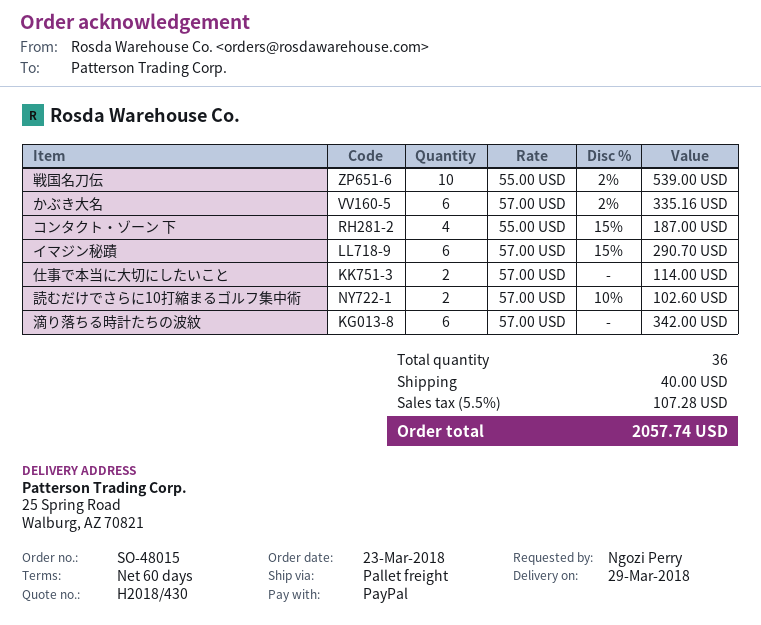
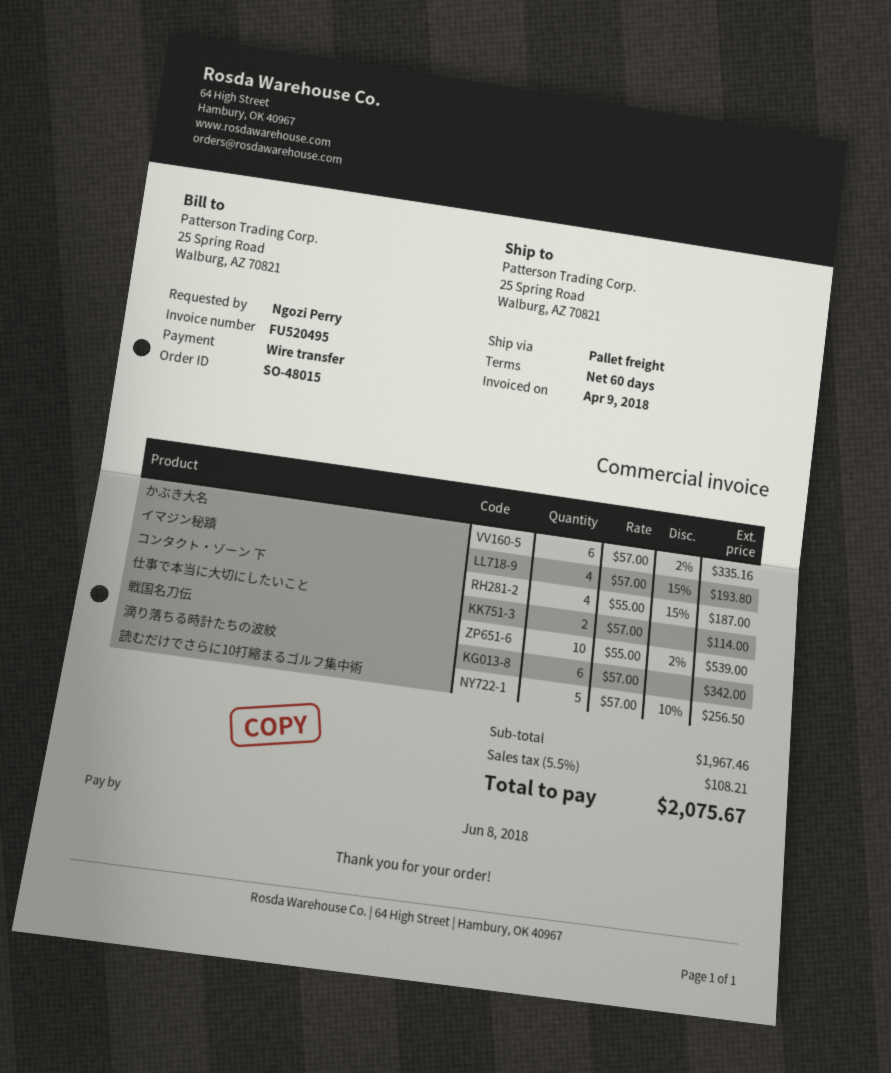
payment method: PayPal -> bank transfer
イマジン秘蹟: 6 x 57.00 - 15% = 290.70 -> 4 x 57.00 - 15% = 193.80
読むだけでさらに10打縮まるゴルフ集中術: 2 x 57.00 - 10% = 102.60 -> 5 x 57.00 - 10% = 256.50
shipping: 40.00 -> none
tax: 5.5% = 107.28 -> 5.5% = 108.21
total: 2057.74 -> 2075.67

